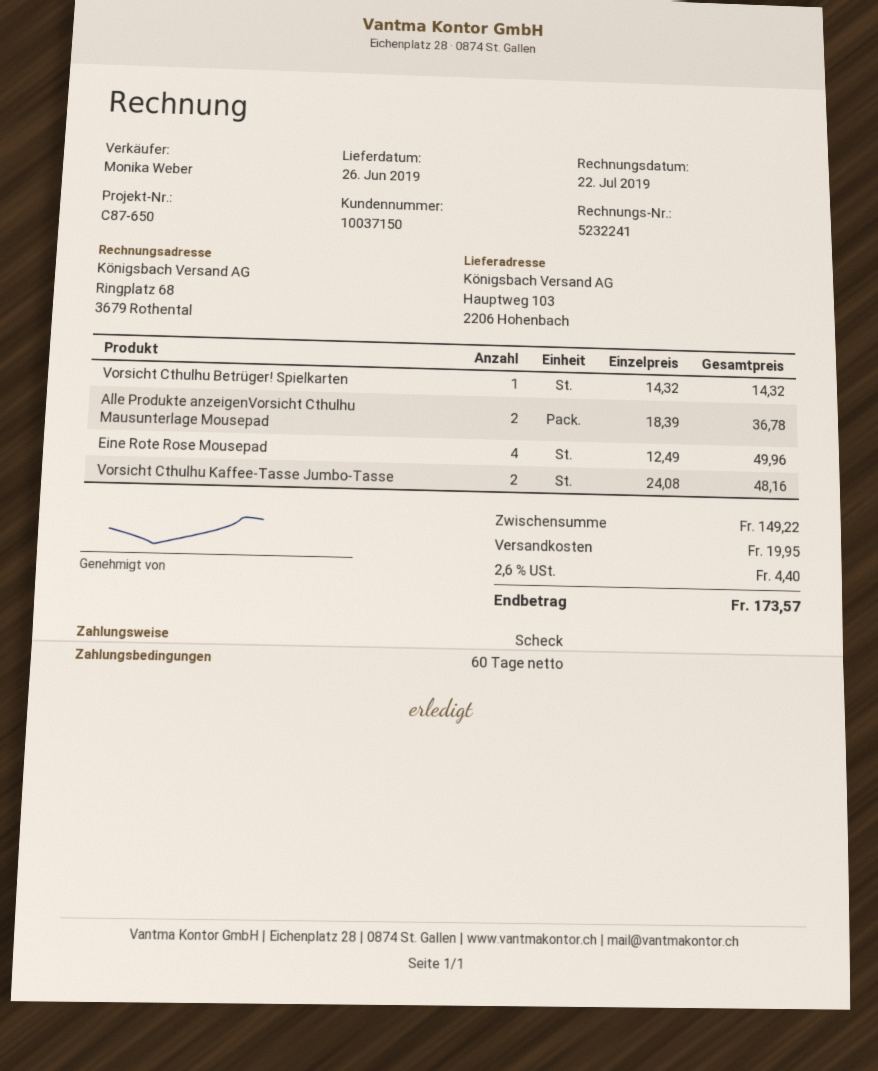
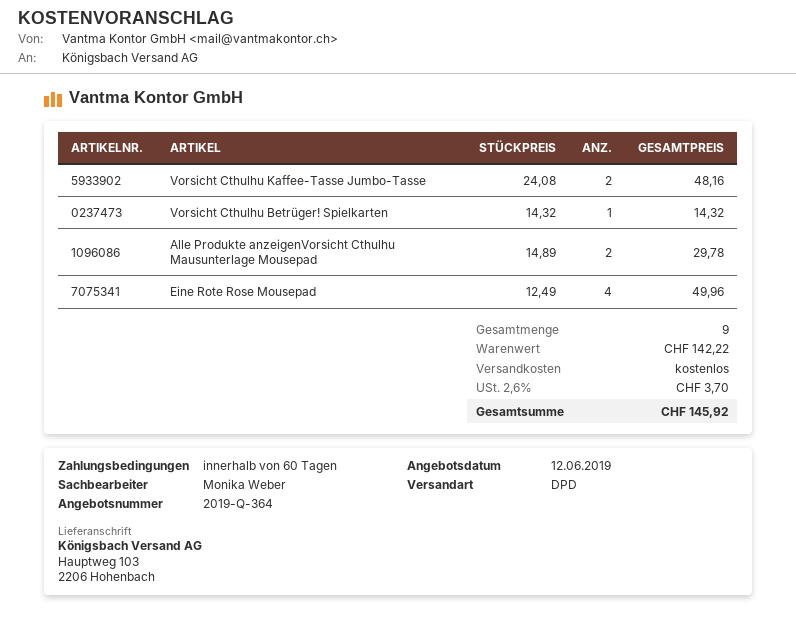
Alle Produkte anzeigenVorsicht Cthulhu Mausunterlage Mousepad: 2 x 18.39 = 36.78 -> 2 x 14.89 = 29.78
subtotal: 149.22 -> 142.22
shipping: 19.95 -> 0.00
tax: 2.6% = 4.40 -> 2.6% = 3.70
total: 173.57 -> 145.92

